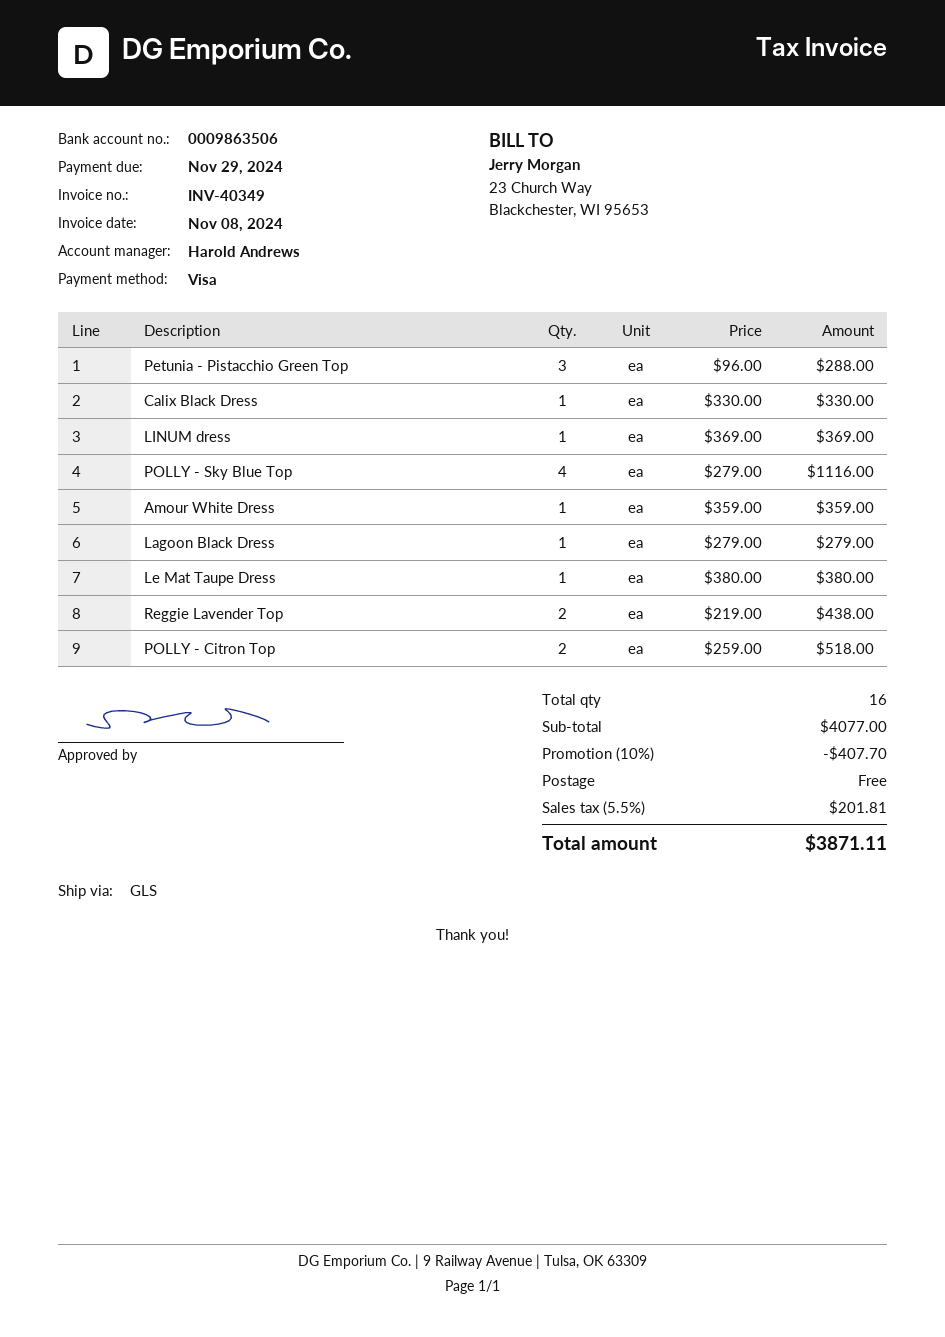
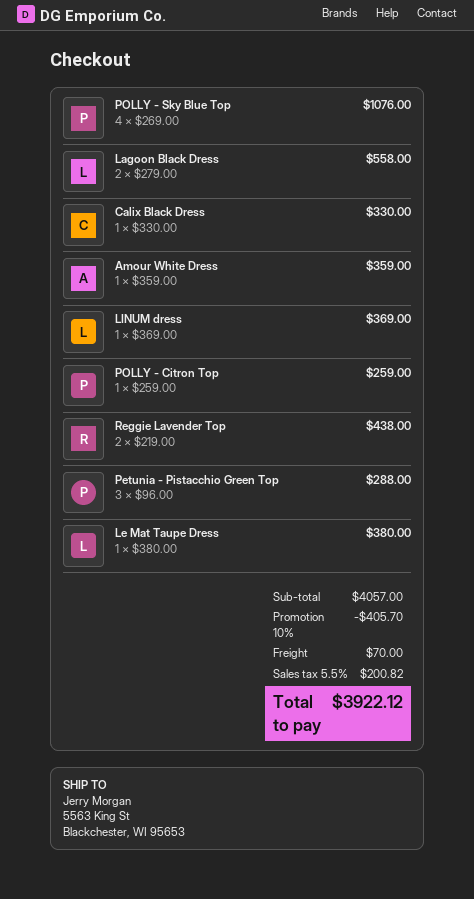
POLLY - Sky Blue Top: 4 x 279.00 = 1116.00 -> 4 x 269.00 = 1076.00
Lagoon Black Dress: 1 x 279.00 = 279.00 -> 2 x 279.00 = 558.00
POLLY - Citron Top: 2 x 259.00 = 518.00 -> 1 x 259.00 = 259.00
subtotal: 4077.00 -> 4057.00
discount: 10% = 407.70 -> 10% = 405.70
shipping: 0.00 -> 70.00
tax: 5.5% = 201.81 -> 5.5% = 200.82
total: 3871.11 -> 3922.12

